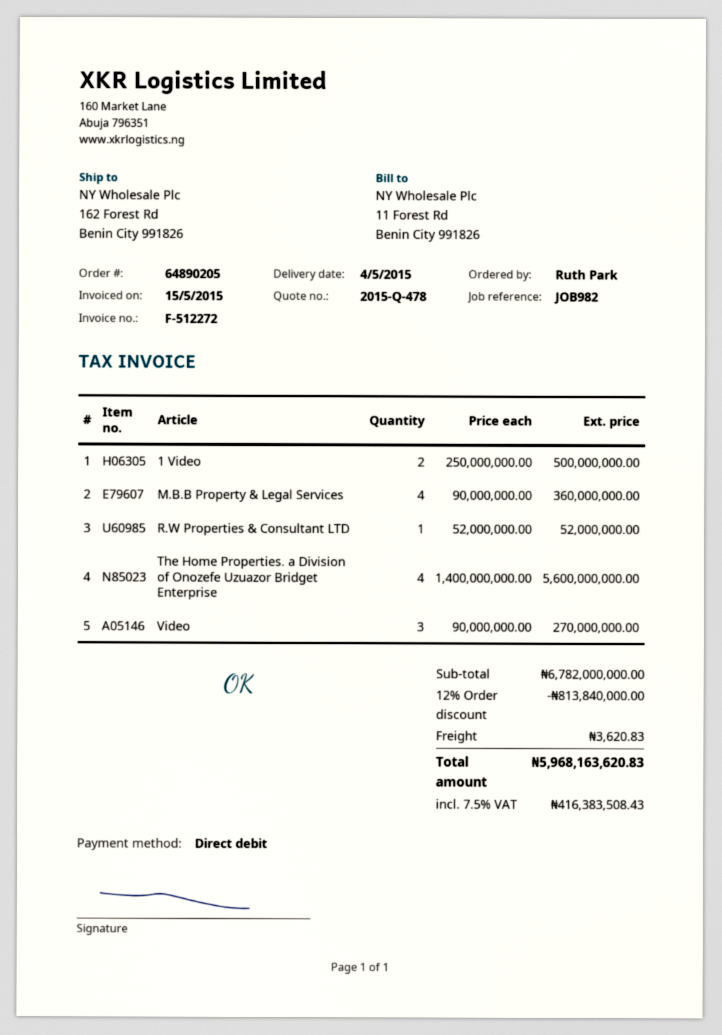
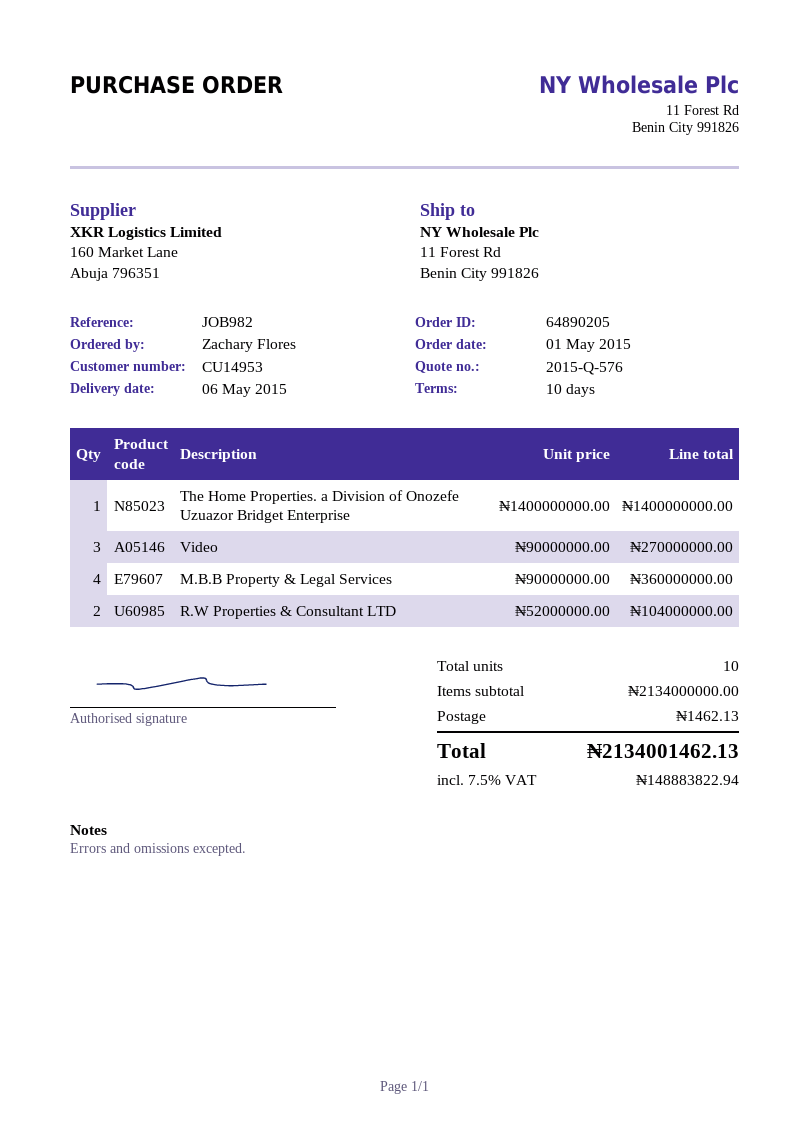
quote number: 2015-Q-478 -> 2015-Q-576
delivery date: 2015-05-04 -> 2015-05-06
ordered by: Ruth Park -> Zachary Flores
ship to: 162 Forest Rd, Benin City 991826 -> 11 Forest Rd, Benin City 991826
1 Video: 2 x 250000000.00 = 500000000.00 -> none
R.W Properties & Consultant LTD: 1 x 52000000.00 = 52000000.00 -> 2 x 52000000.00 = 104000000.00
The Home Properties. a Division of Onozefe Uzuazor Bridget Enterprise: 4 x 1400000000.00 = 5600000000.00 -> 1 x 1400000000.00 = 1400000000.00
subtotal: 6782000000.00 -> 2134000000.00
discount: 12% = 813840000.00 -> none
shipping: 3620.83 -> 1462.13
tax: 7.5% = 416383508.43 -> 7.5% = 148883822.94
total: 5968163620.83 -> 2134001462.13

